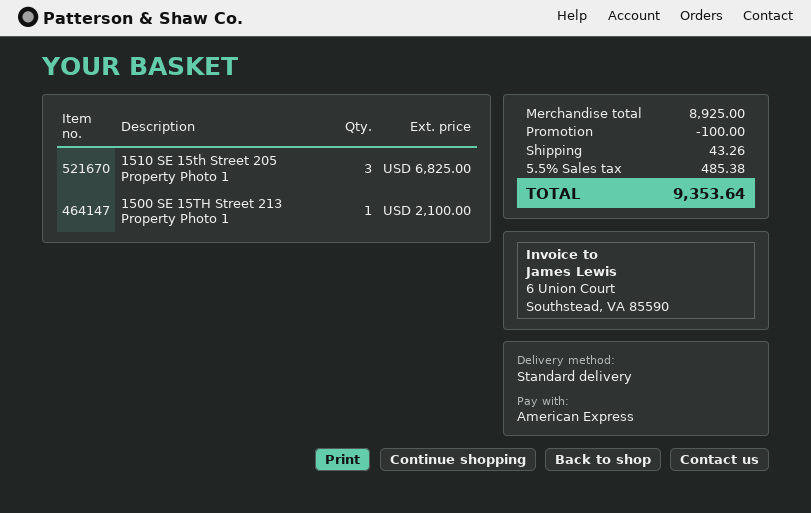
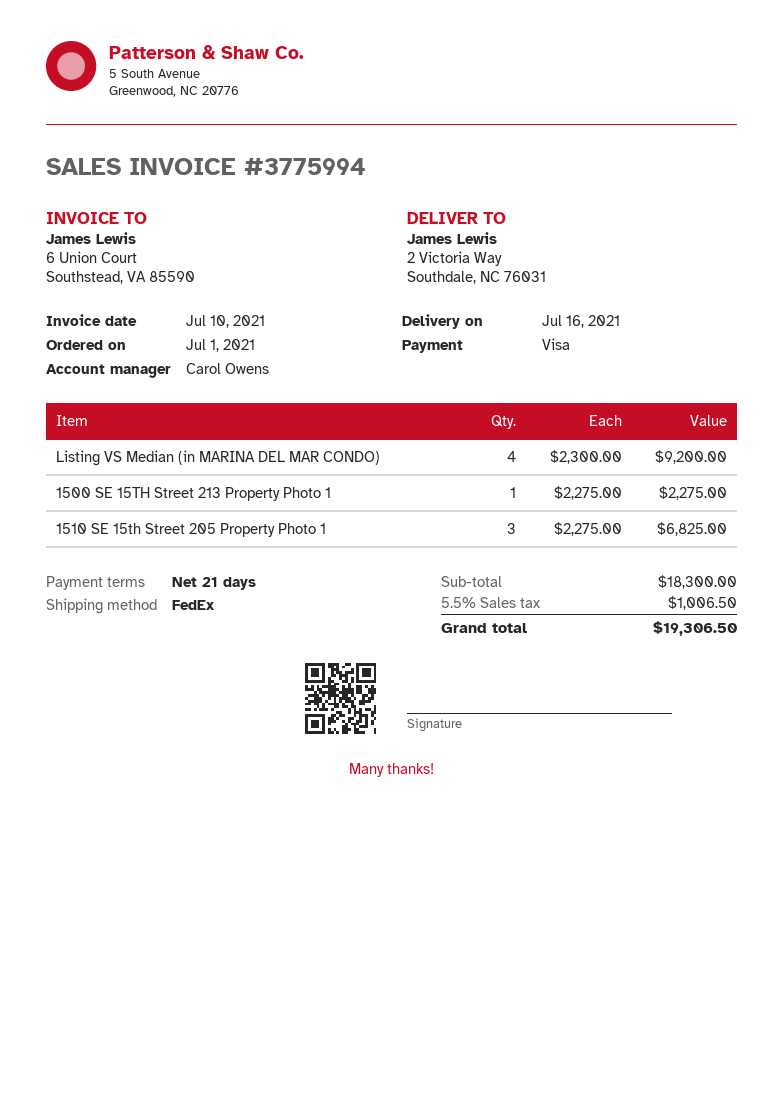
payment method: American Express -> Visa
shipping method: standard -> FedEx
1500 SE 15TH Street 213 Property Photo 1: 1 for 2100.00 -> 1 for 2275.00
Listing VS Median (in MARINA DEL MAR CONDO): none -> 4 for 9200.00
subtotal: 8925.00 -> 18300.00
discount: 100.00 -> none
shipping: 43.26 -> none
tax: 5.5% = 485.38 -> 5.5% = 1006.50
total: 9353.64 -> 19306.50

